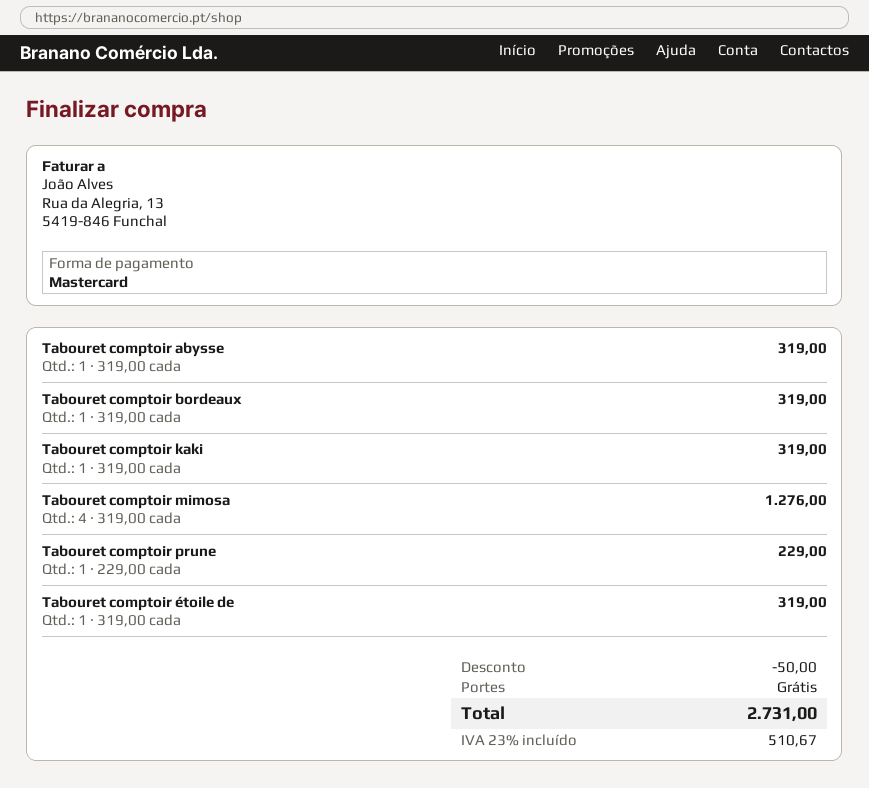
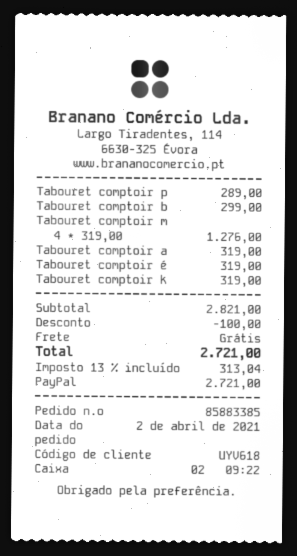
payment method: Mastercard -> PayPal
Tabouret comptoir bordeaux: 1 x 319.00 = 319.00 -> 1 x 299.00 = 299.00
Tabouret comptoir prune: 1 x 229.00 = 229.00 -> 1 x 289.00 = 289.00
discount: 50.00 -> 100.00
tax: 23% = 510.67 -> 13% = 313.04
total: 2731.00 -> 2721.00

